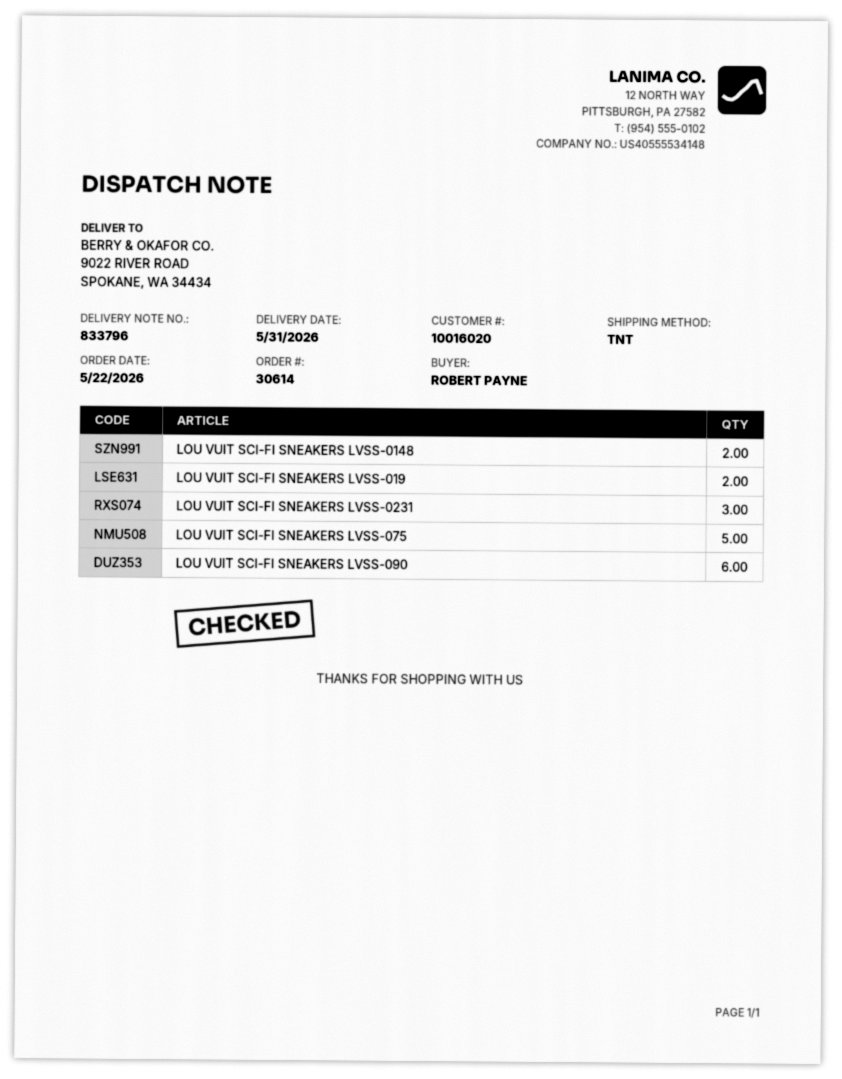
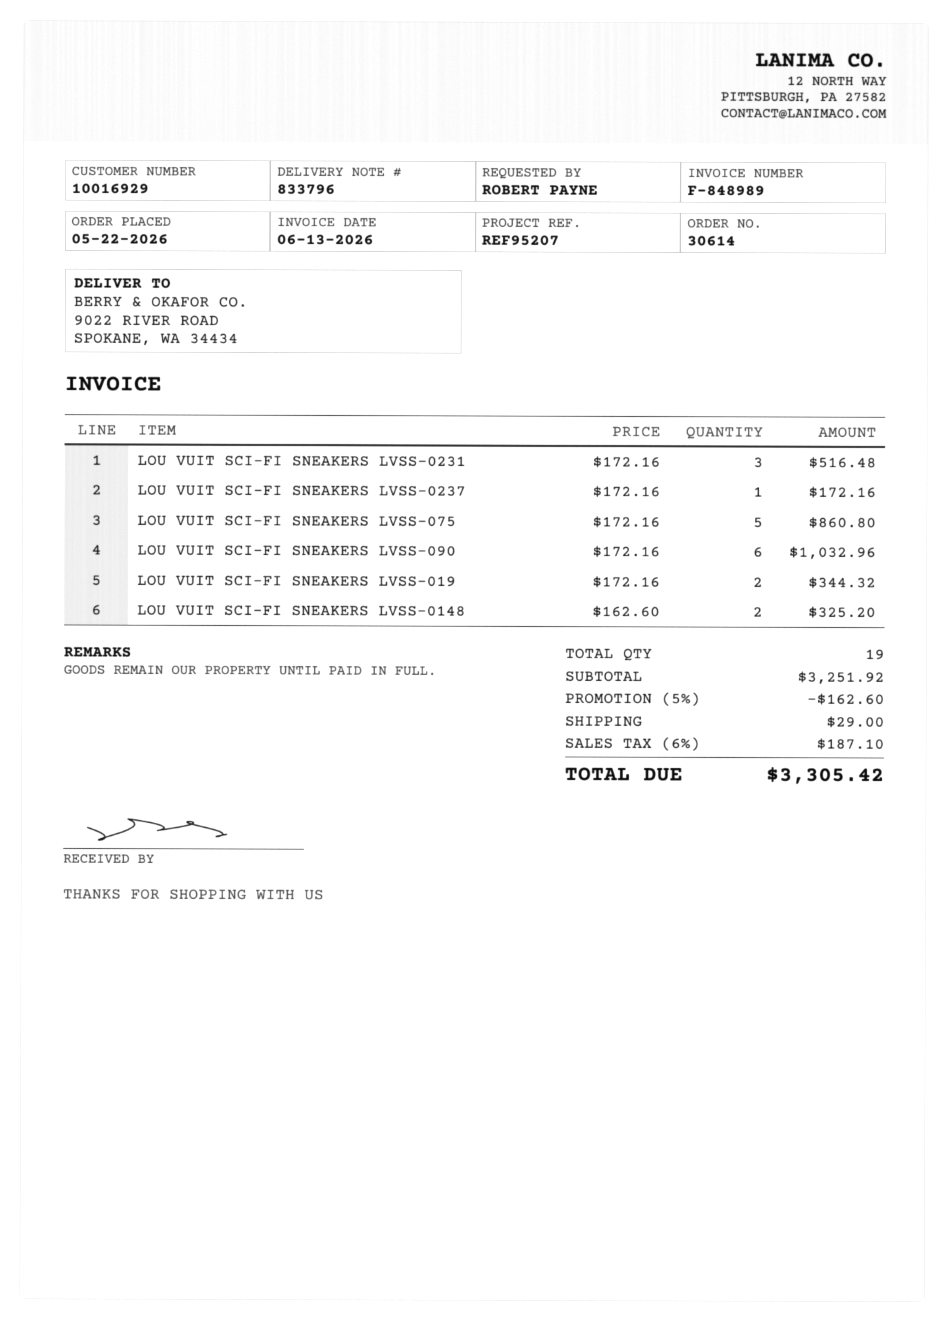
customer number: 10016020 -> 10016929
LOU VUIT SCI-FI SNEAKERS LVSS-0237: none -> 1

